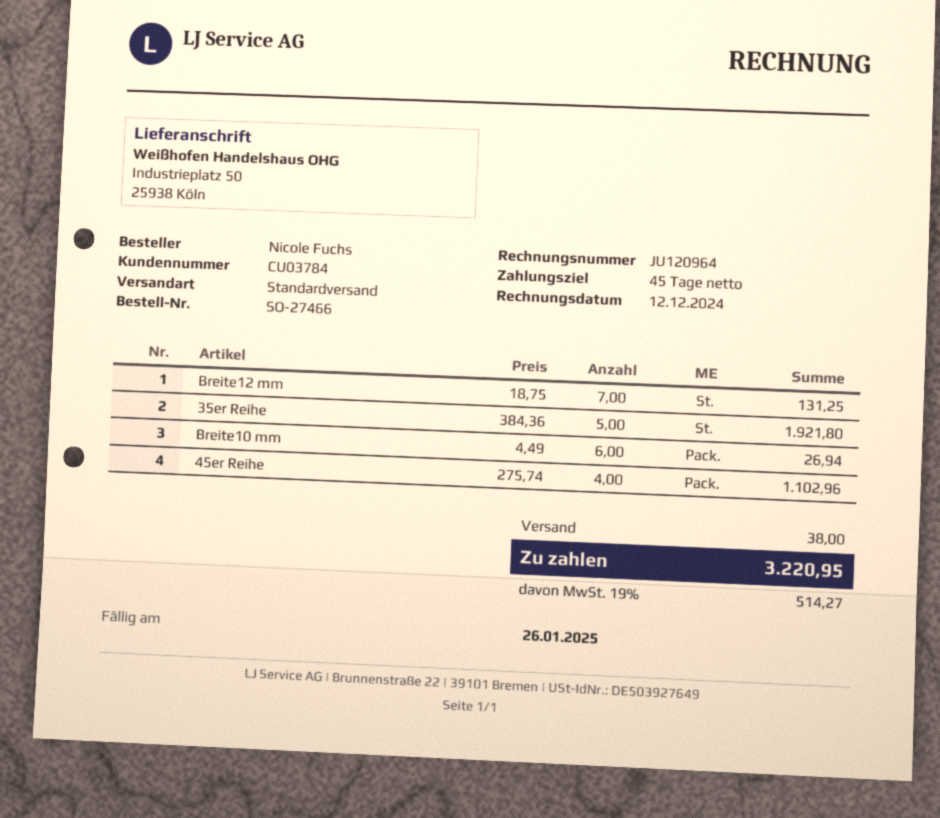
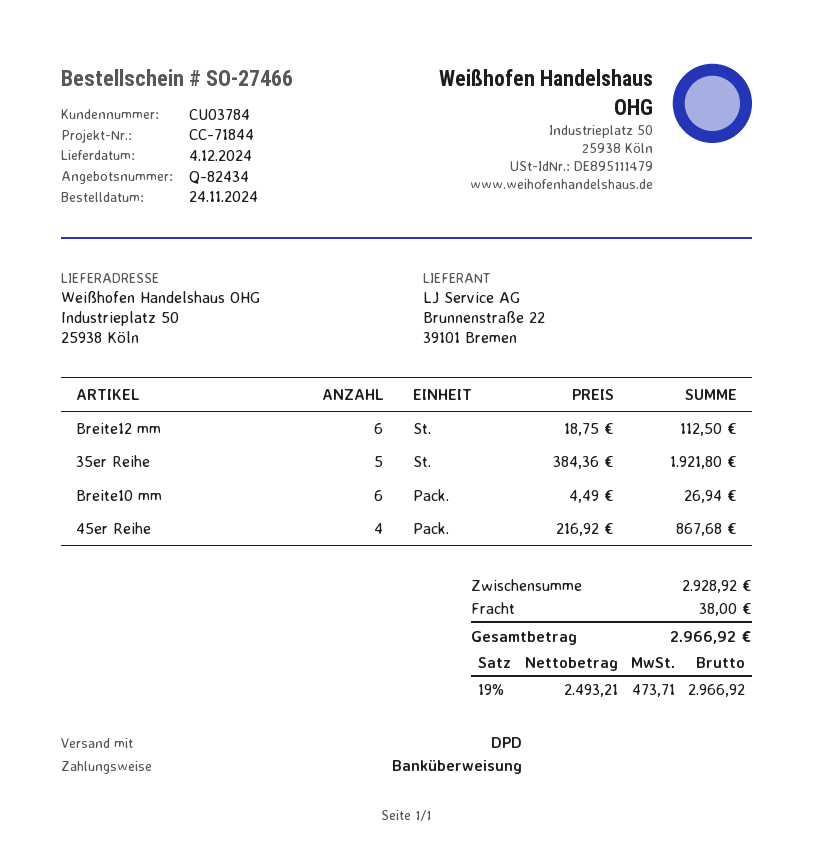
shipping method: standard -> DPD
Breite12 mm: 7 x 18.75 = 131.25 -> 6 x 18.75 = 112.50
45er Reihe: 4 x 275.74 = 1102.96 -> 4 x 216.92 = 867.68
tax: 19% = 514.27 -> 19% = 473.71
total: 3220.95 -> 2966.92

